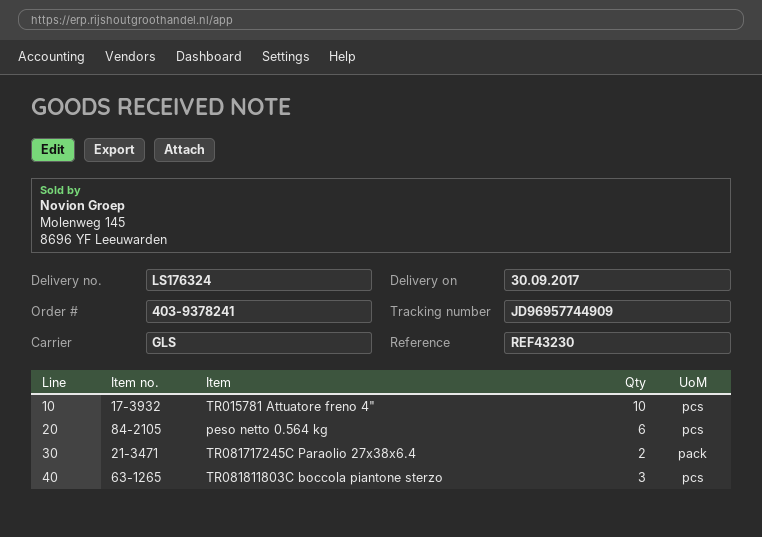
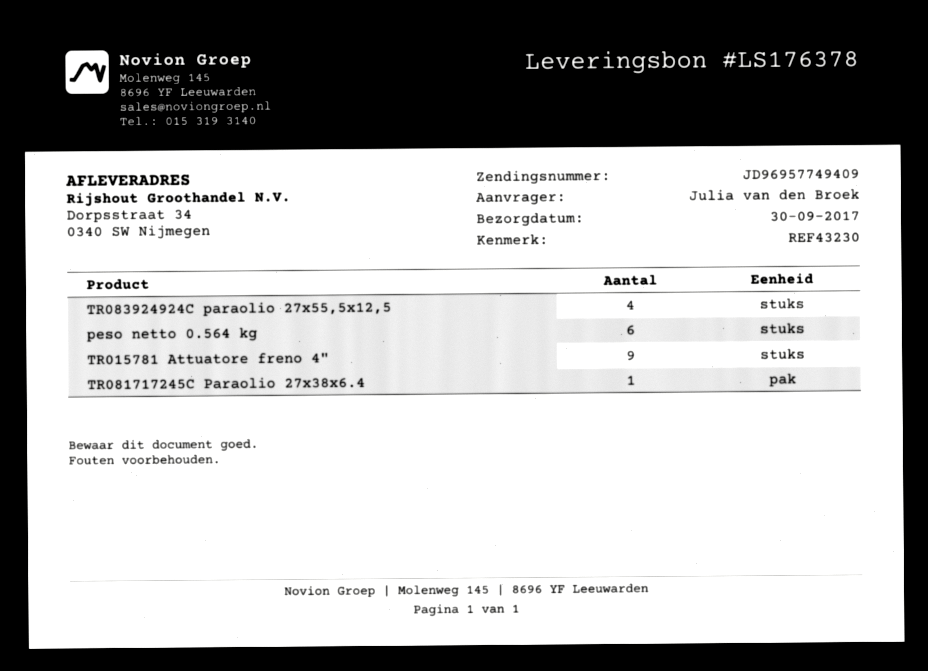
delivery note number: LS176324 -> LS176378
tracking number: JD96957744909 -> JD96957749409
TR015781 Attuatore freno 4": 10 -> 9
TR081717245C Paraolio 27x38x6.4: 2 -> 1
TR081811803C boccola piantone sterzo: 3 -> none
TR083924924C paraolio 27x55,5x12,5: none -> 4

